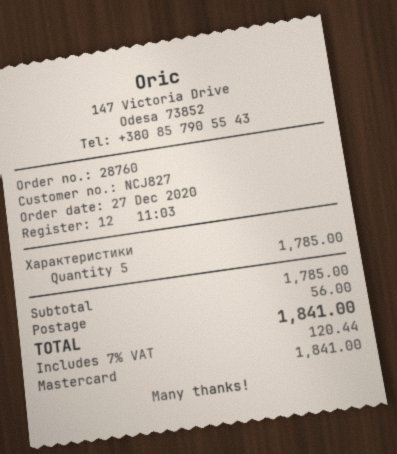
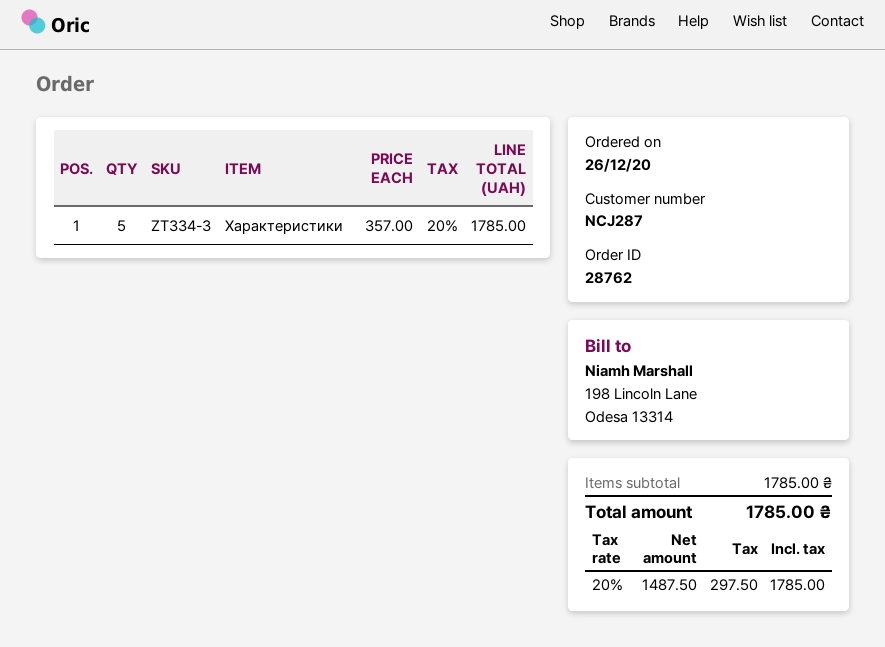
order number: 28760 -> 28762
order date: 2020-12-27 -> 2020-12-26
customer number: NCJ827 -> NCJ287
shipping: 56.00 -> none
tax: 7% = 120.44 -> 20% = 297.50
total: 1841.00 -> 1785.00

